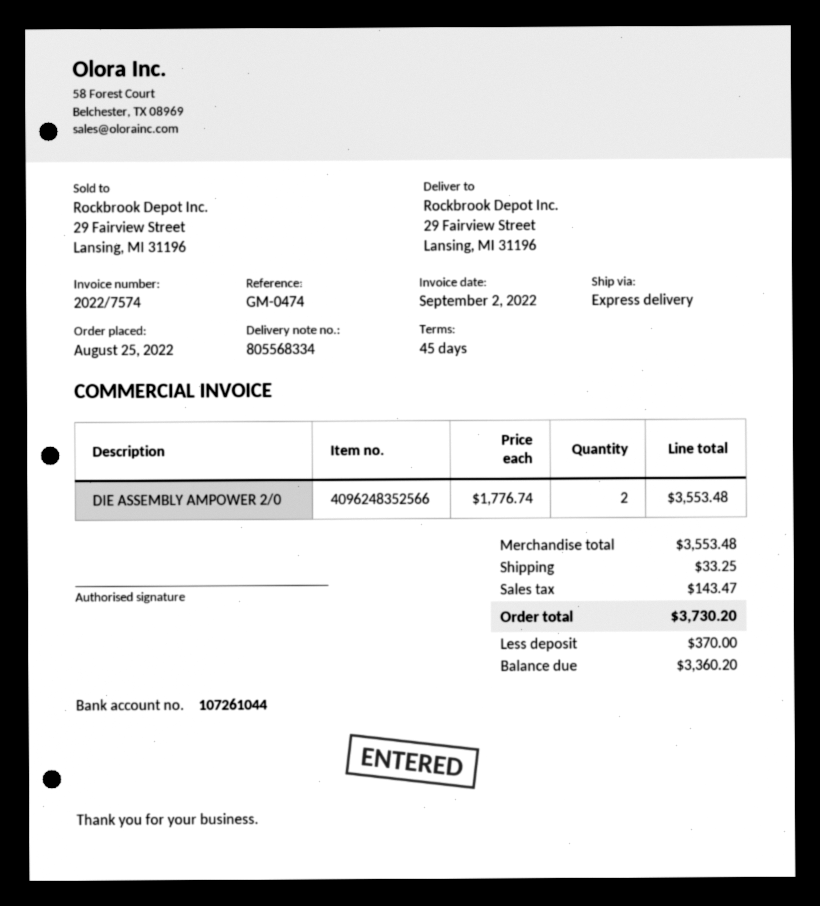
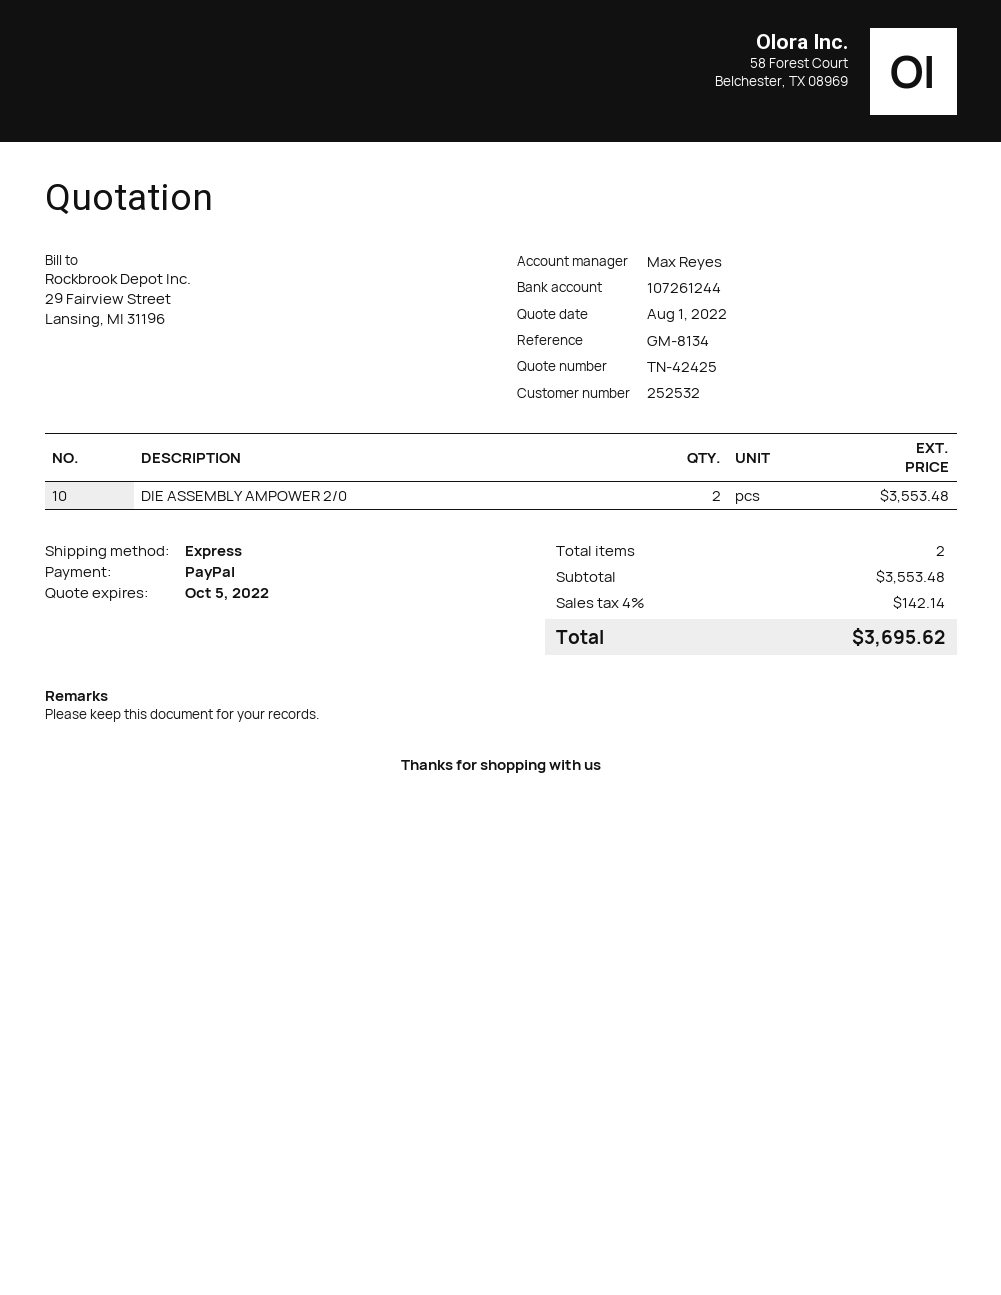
reference: GM-0474 -> GM-8134
bank account: 107261044 -> 107261244
shipping: 33.25 -> none
tax: 143.47 -> 142.14
total: 3730.20 -> 3695.62

